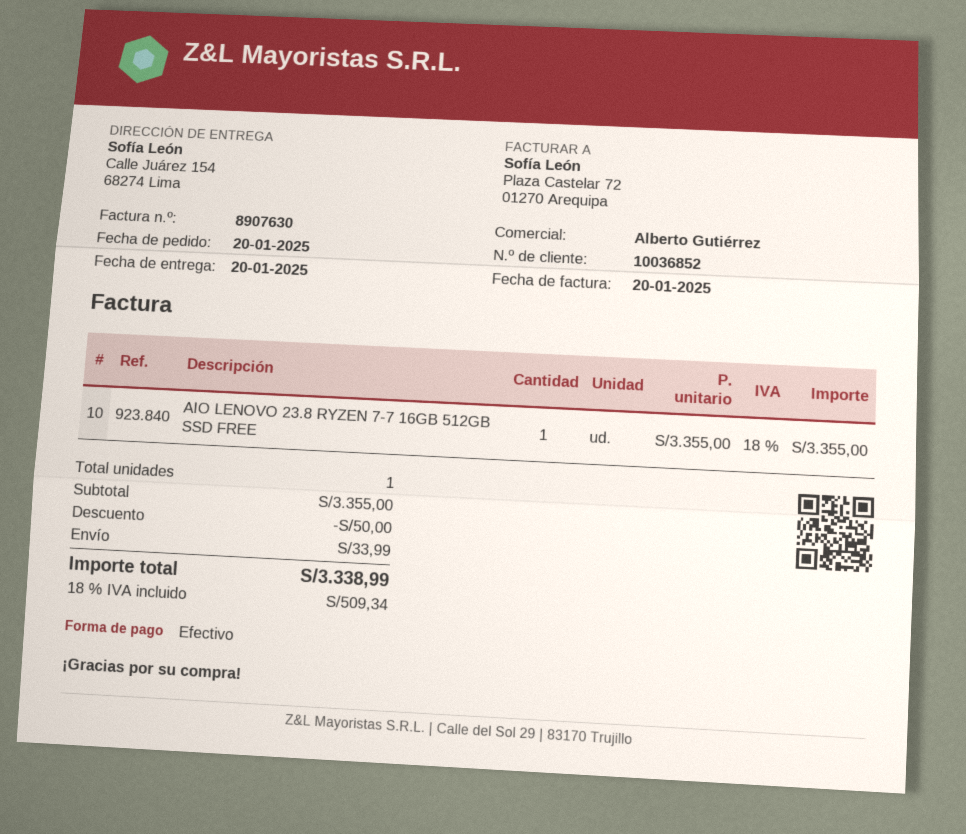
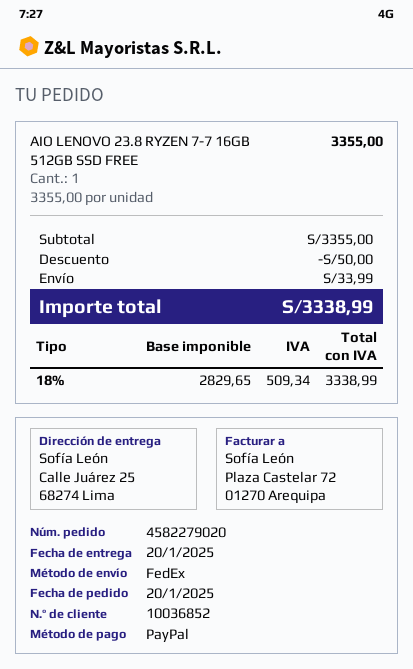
payment method: cash -> PayPal
ship to: Calle Juárez 154, 68274 Lima -> Calle Juárez 25, 68274 Lima

